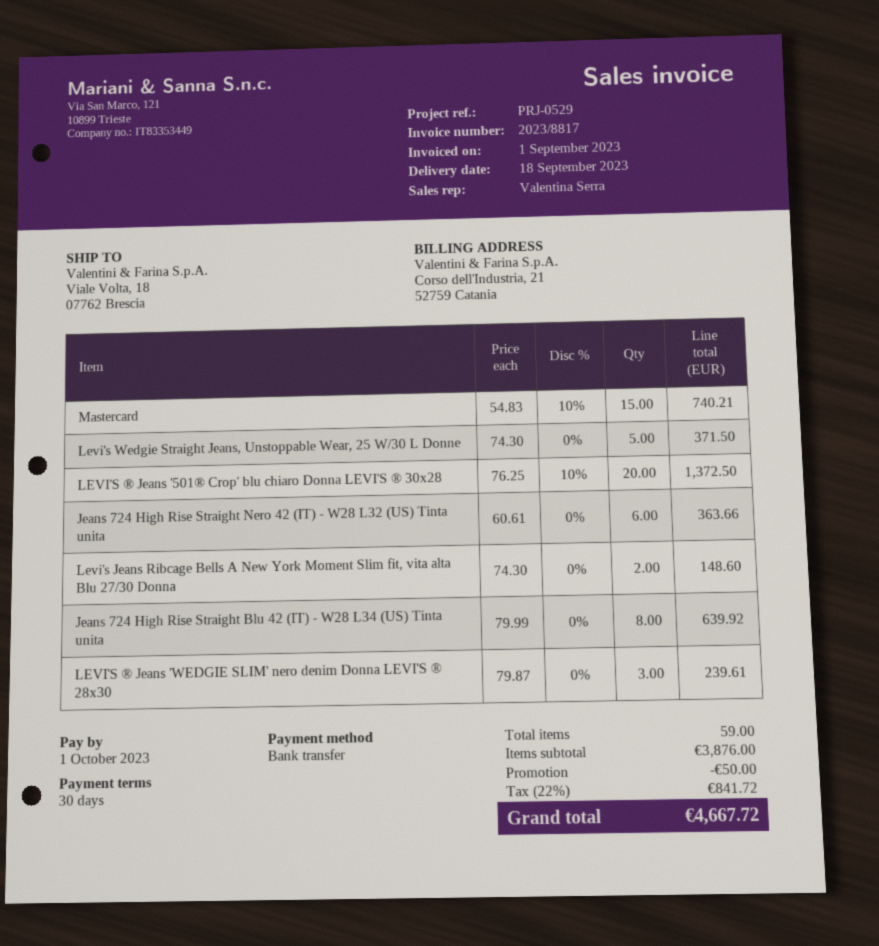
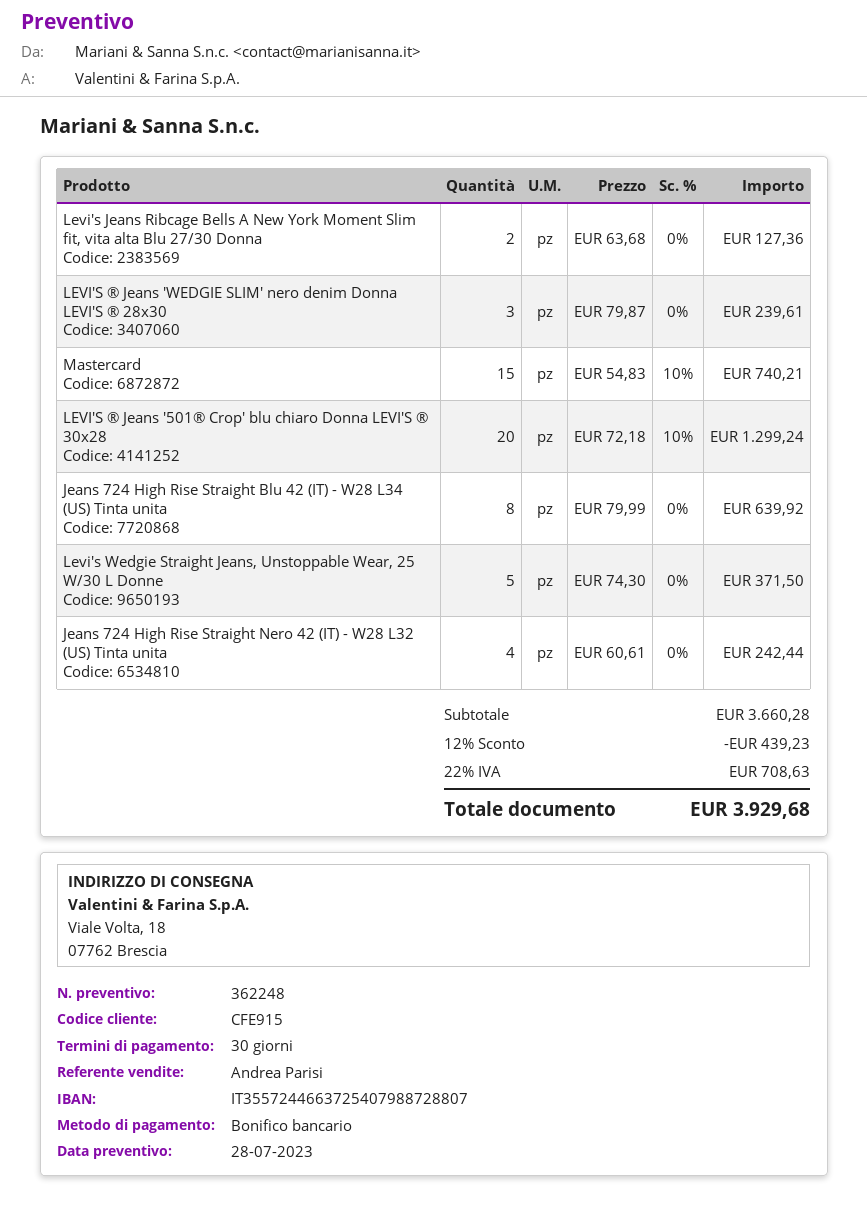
sales rep: Valentina Serra -> Andrea Parisi
LEVI'S ® Jeans '501® Crop' blu chiaro Donna LEVI'S ® 30x28: 20 x 76.25 - 10% = 1372.50 -> 20 x 72.18 - 10% = 1299.24
Jeans 724 High Rise Straight Nero 42 (IT) - W28 L32 (US) Tinta unita: 6 x 60.61 = 363.66 -> 4 x 60.61 = 242.44
Levi's Jeans Ribcage Bells A New York Moment Slim fit, vita alta Blu 27/30 Donna: 2 x 74.30 = 148.60 -> 2 x 63.68 = 127.36
subtotal: 3876.00 -> 3660.28
discount: 50.00 -> 439.23
tax: 22% = 841.72 -> 22% = 708.63
total: 4667.72 -> 3929.68

